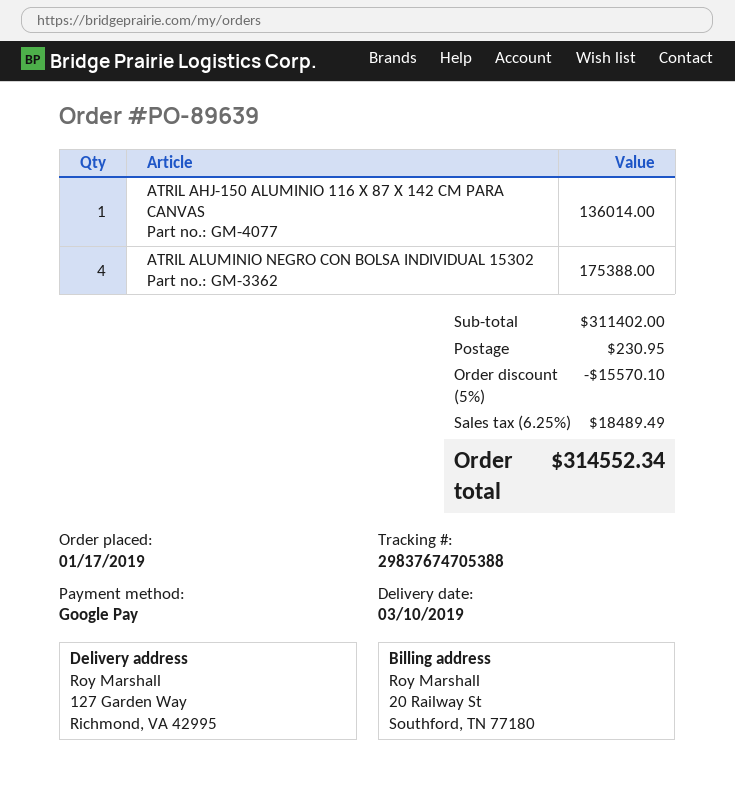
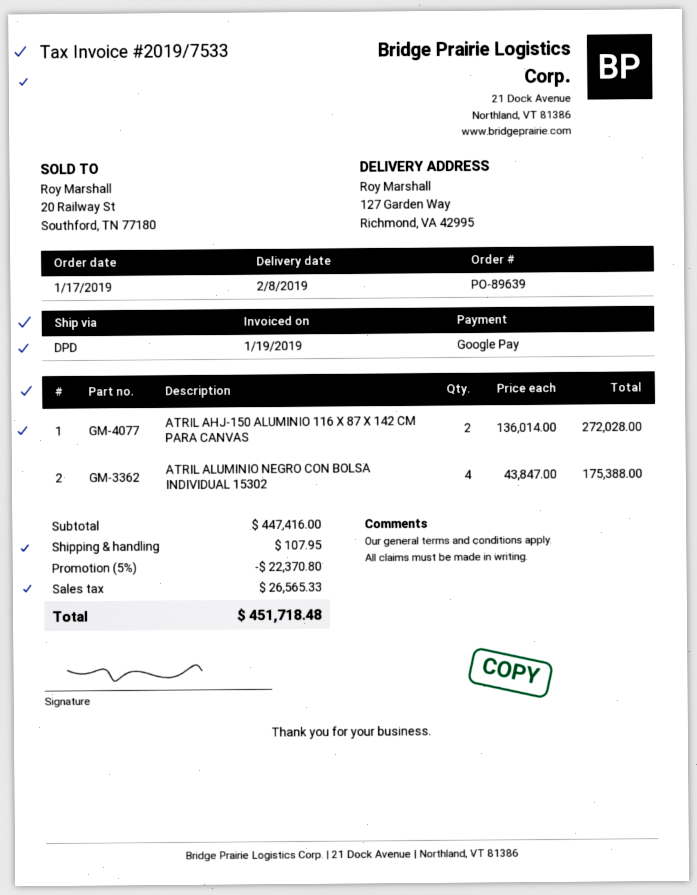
delivery date: 2019-03-10 -> 2019-02-08
ATRIL AHJ-150 ALUMINIO 116 X 87 X 142 CM PARA CANVAS: 1 for 136014.00 -> 2 for 272028.00
subtotal: 311402.00 -> 447416.00
discount: 5% = 15570.10 -> 5% = 22370.80
shipping: 230.95 -> 107.95
tax: 18489.49 -> 26565.33
total: 314552.34 -> 451718.48

